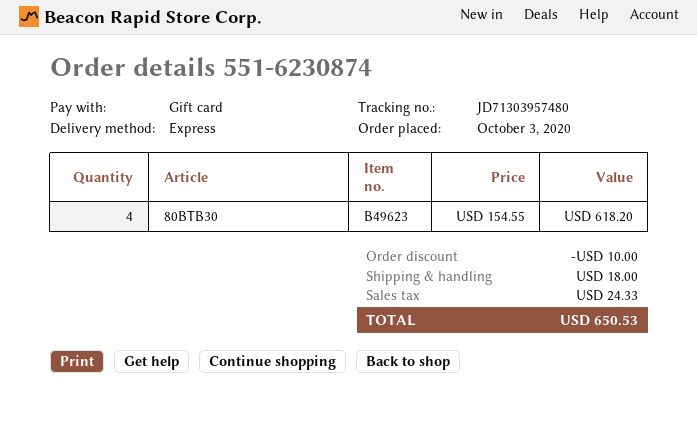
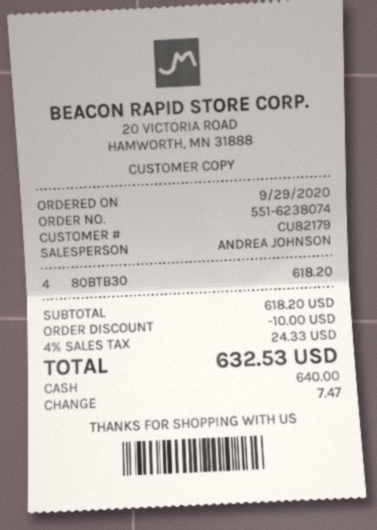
order number: 551-6230874 -> 551-6238074
order date: 2020-10-03 -> 2020-09-29
payment method: gift card -> cash
shipping: 18.00 -> none
total: 650.53 -> 632.53

